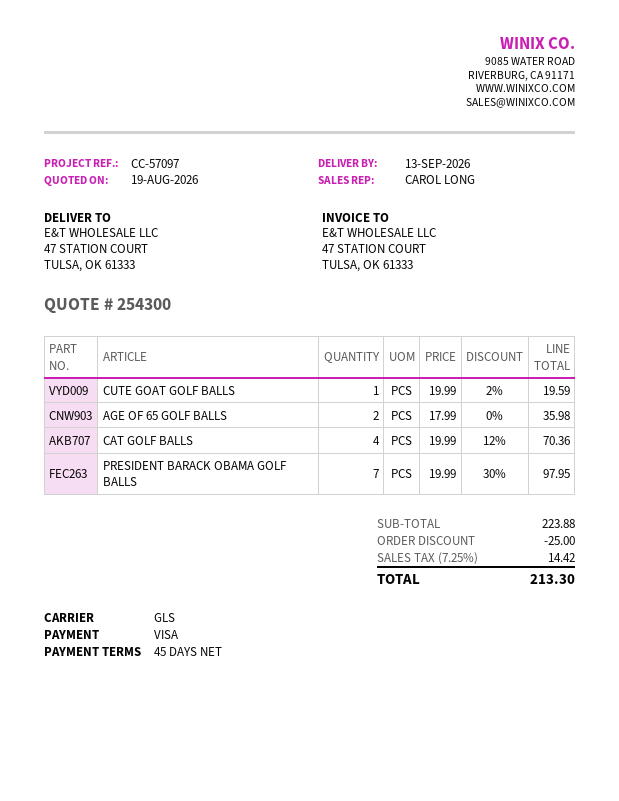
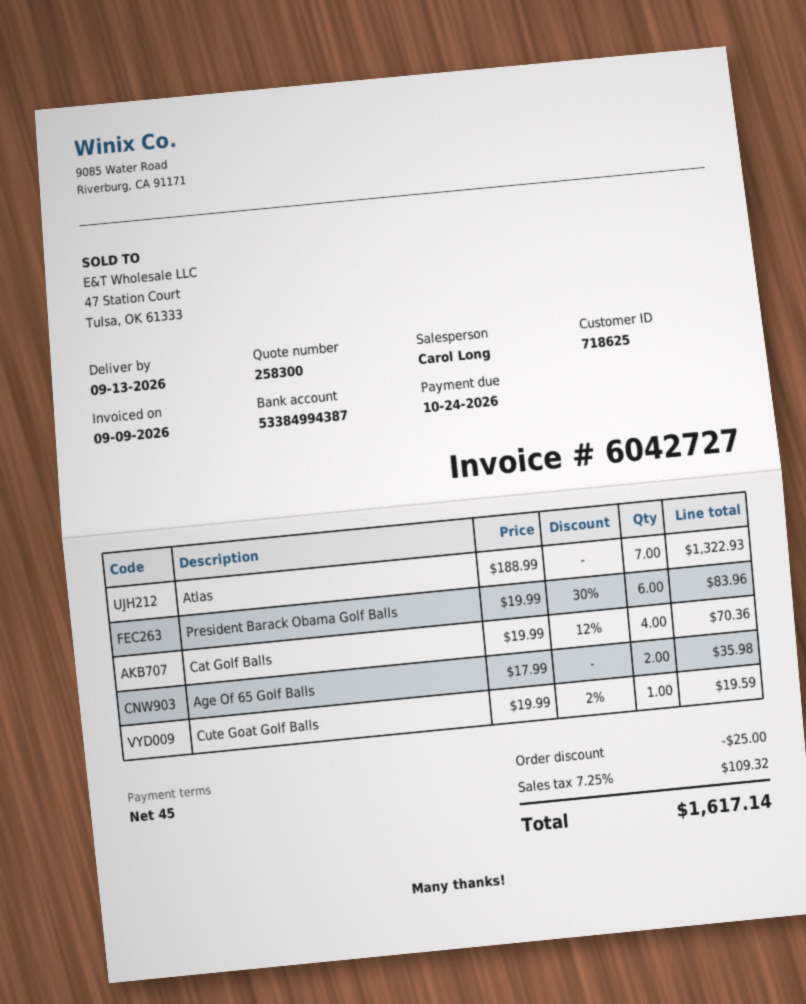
quote number: 254300 -> 258300
PRESIDENT BARACK OBAMA GOLF BALLS: 7 x 19.99 - 30% = 97.95 -> 6 x 19.99 - 30% = 83.96
Atlas: none -> 7 x 188.99 = 1322.93
tax: 7.25% = 14.42 -> 7.25% = 109.32
total: 213.30 -> 1617.14

